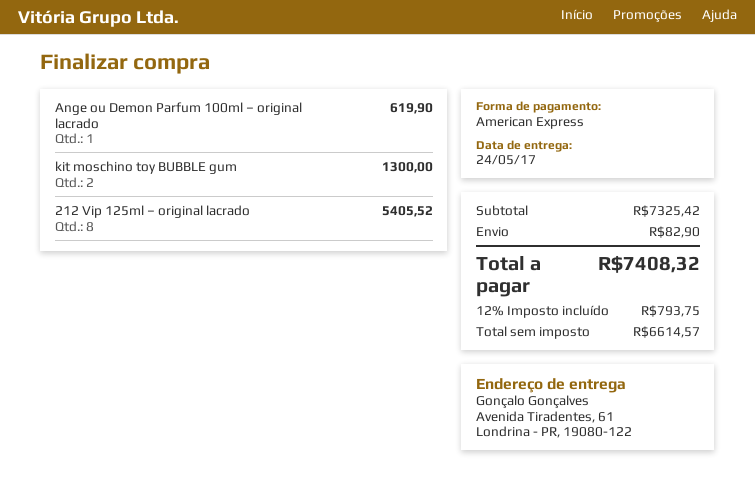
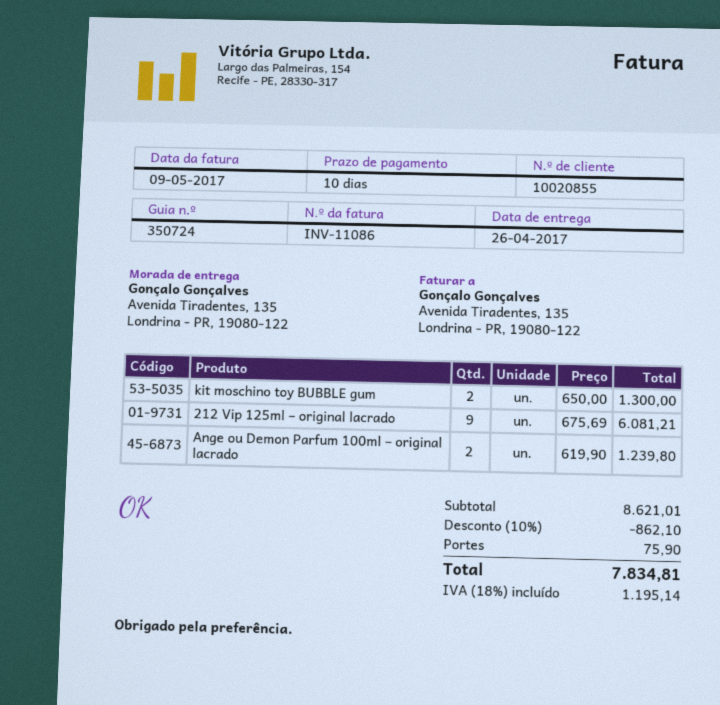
delivery date: 2017-05-24 -> 2017-04-26
ship to: Avenida Tiradentes, 61, Londrina - PR, 19080-122 -> Avenida Tiradentes, 135, Londrina - PR, 19080-122
Ange ou Demon Parfum 100ml – original lacrado: 1 for 619.90 -> 2 for 1239.80
212 Vip 125ml – original lacrado: 8 for 5405.52 -> 9 for 6081.21
subtotal: 7325.42 -> 8621.01
discount: none -> 10% = 862.10
shipping: 82.90 -> 75.90
tax: 12% = 793.75 -> 18% = 1195.14
total: 7408.32 -> 7834.81

